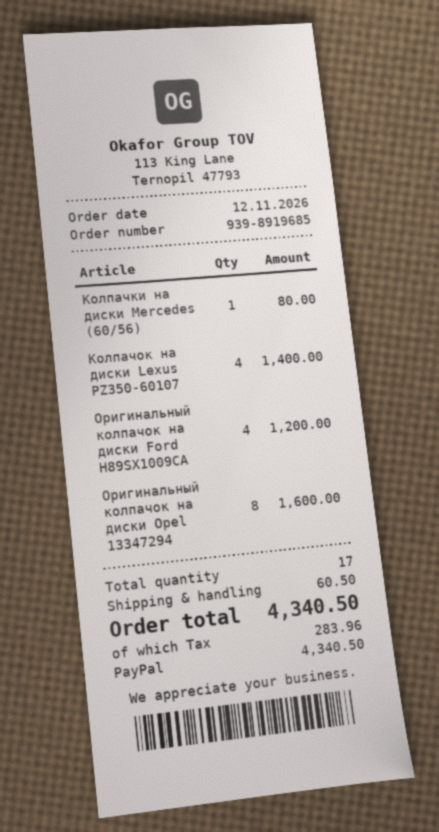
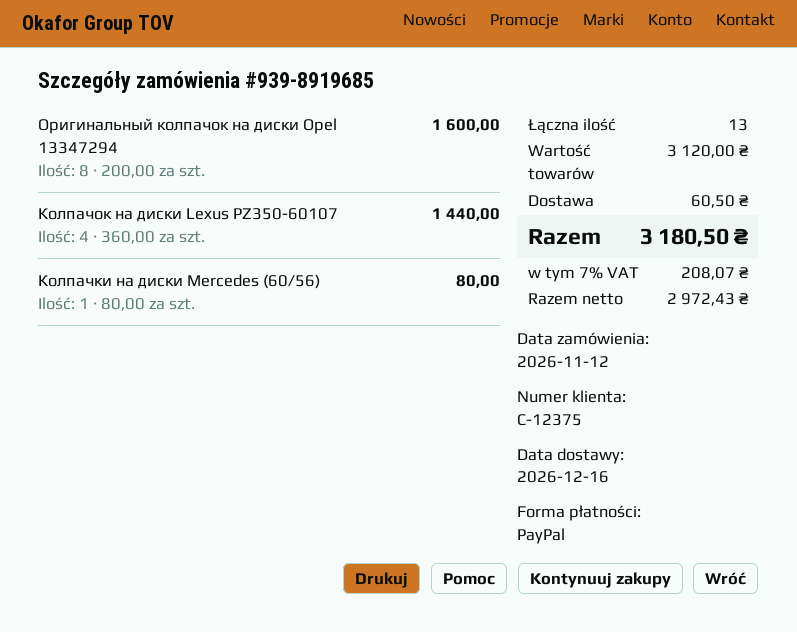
Колпачок на диски Lexus PZ350-60107: 4 for 1400.00 -> 4 for 1440.00
Оригинальный колпачок на диски Ford H89SX1009CA: 4 for 1200.00 -> none
total quantity: 17 -> 13
tax: 283.96 -> 208.07
total: 4340.50 -> 3180.50

